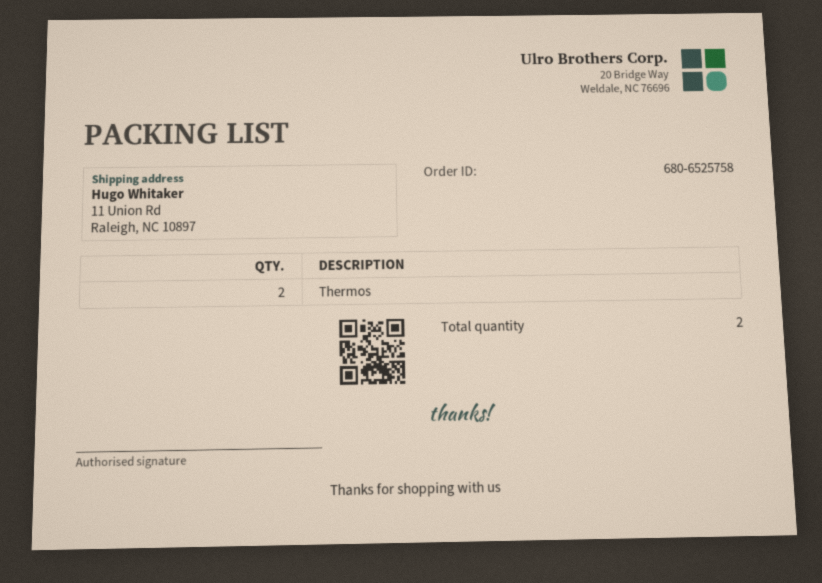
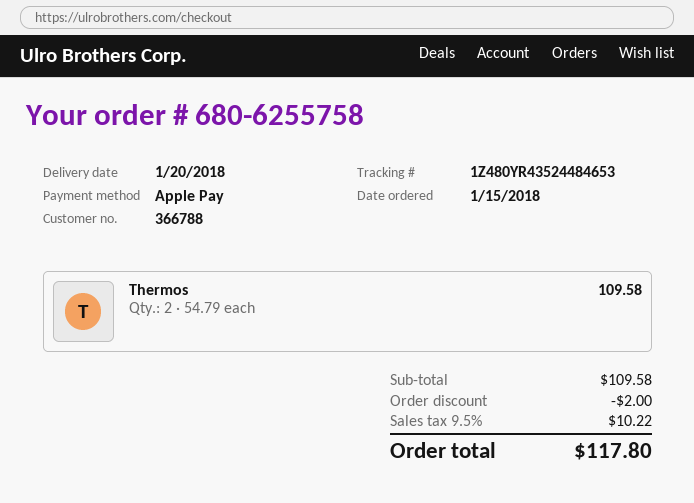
order number: 680-6525758 -> 680-6255758

